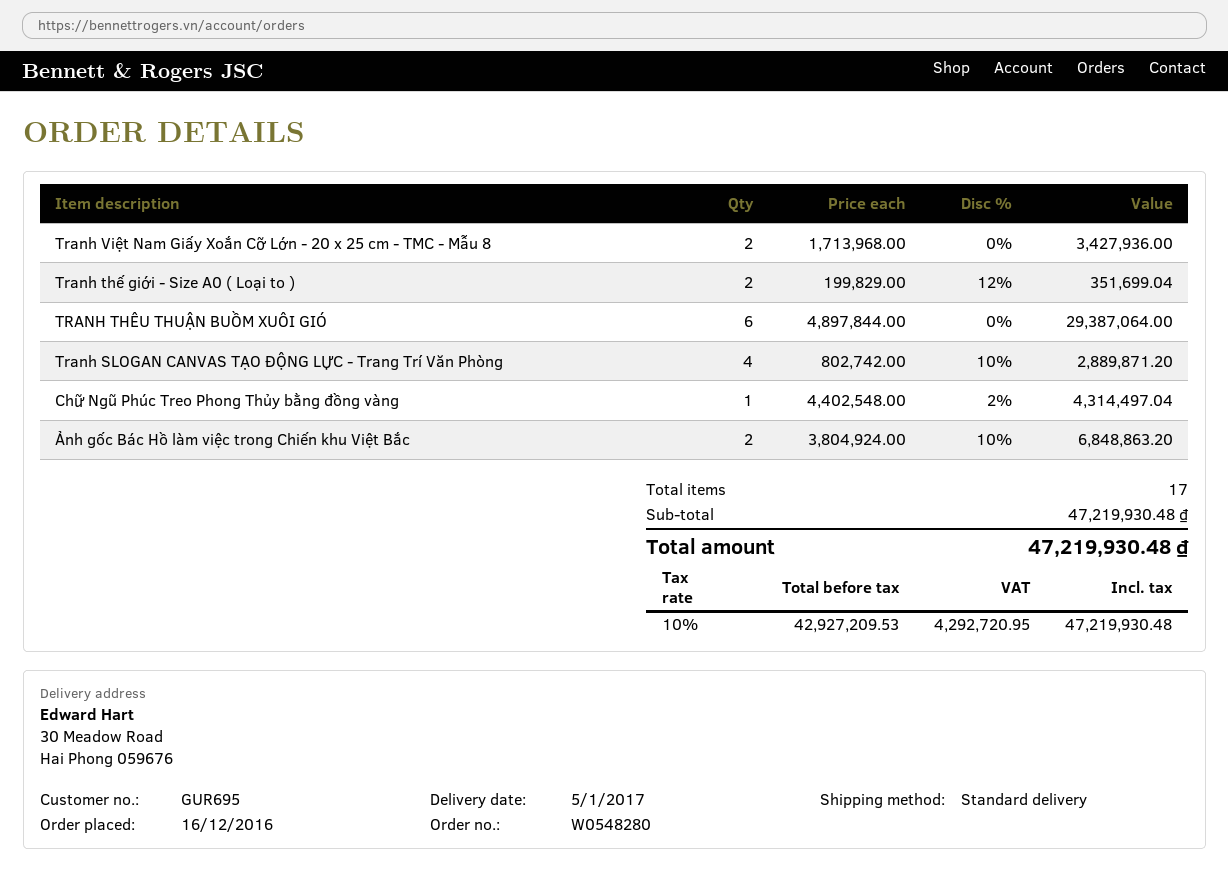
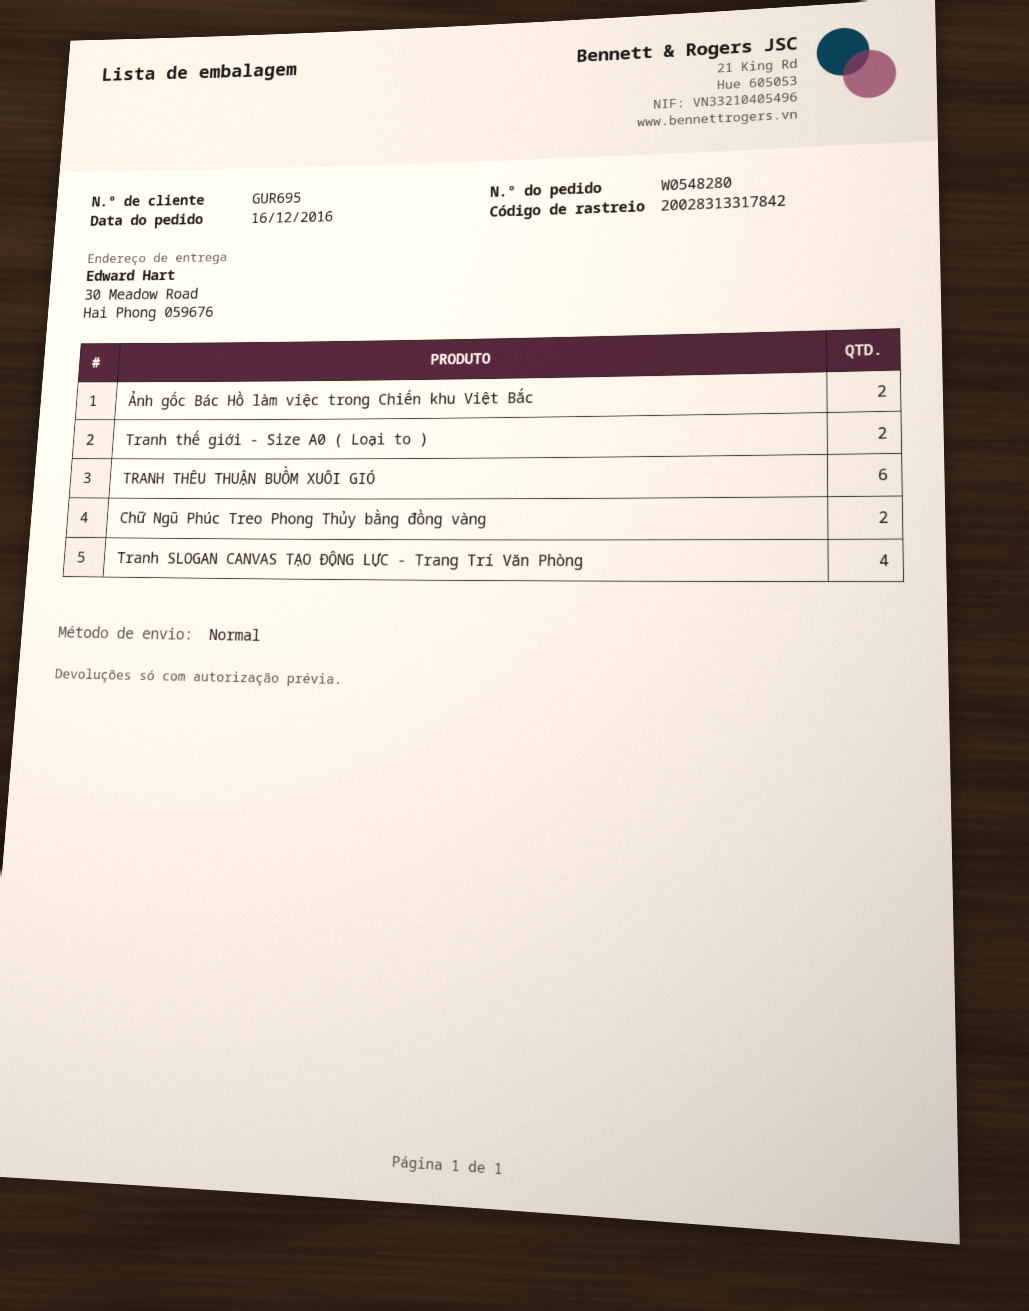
Tranh Việt Nam Giấy Xoắn Cỡ Lớn - 20 x 25 cm - TMC - Mẫu 8: 2 -> none
Chữ Ngũ Phúc Treo Phong Thủy bằng đồng vàng: 1 -> 2

